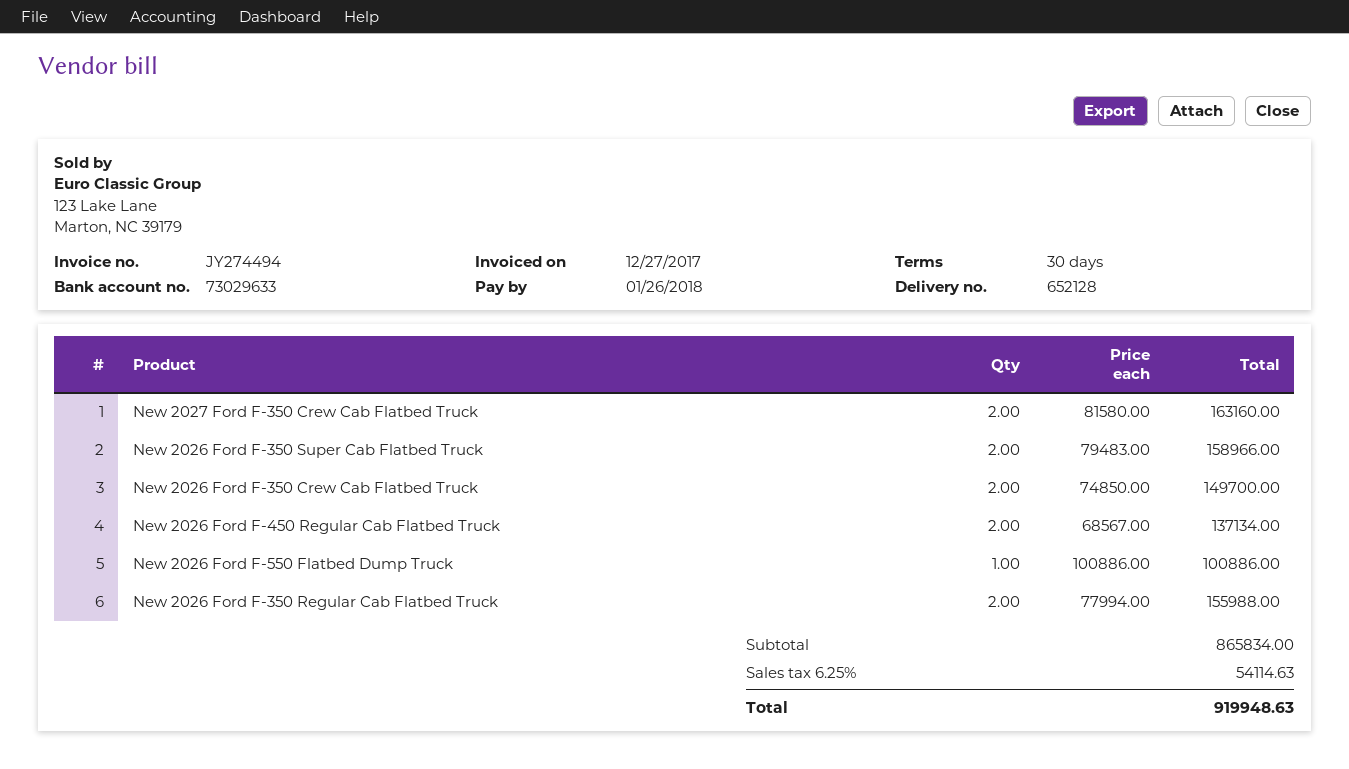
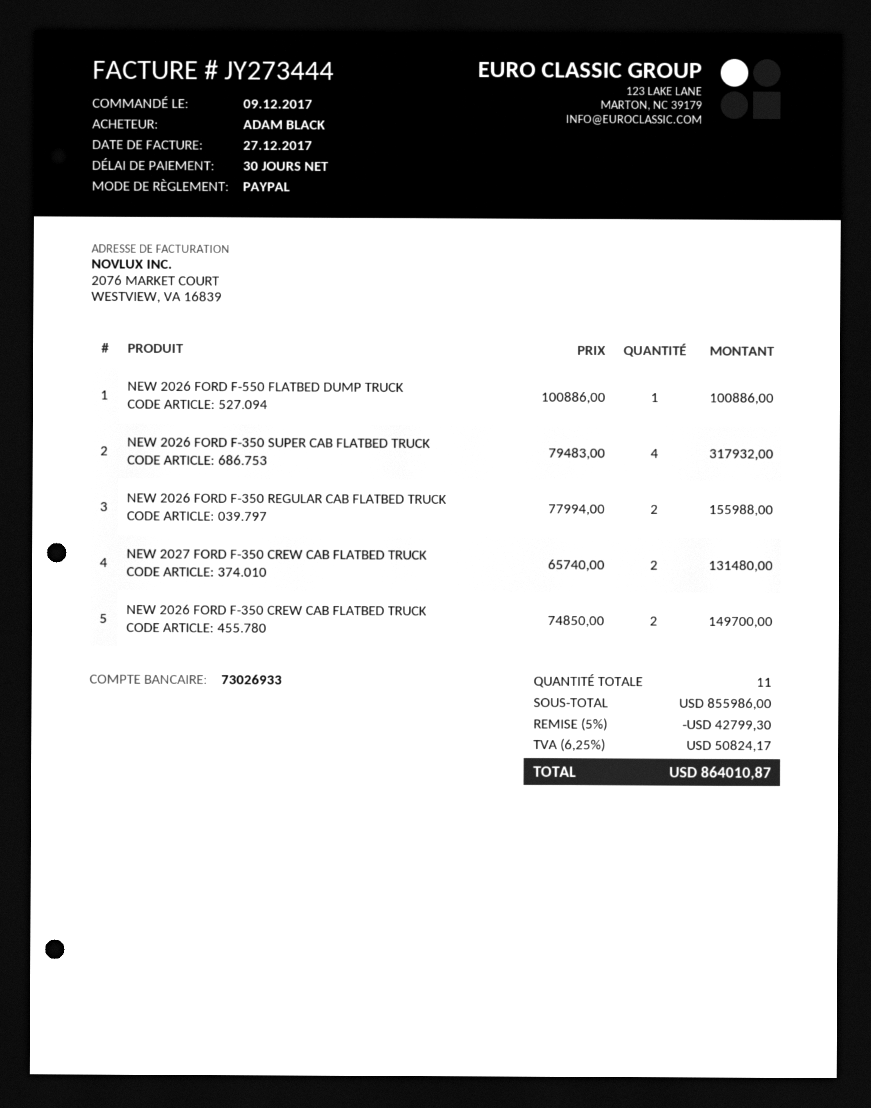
invoice number: JY274494 -> JY273444
bank account: 73029633 -> 73026933
New 2027 Ford F-350 Crew Cab Flatbed Truck: 2 x 81580.00 = 163160.00 -> 2 x 65740.00 = 131480.00
New 2026 Ford F-350 Super Cab Flatbed Truck: 2 x 79483.00 = 158966.00 -> 4 x 79483.00 = 317932.00
New 2026 Ford F-450 Regular Cab Flatbed Truck: 2 x 68567.00 = 137134.00 -> none
subtotal: 865834.00 -> 855986.00
discount: none -> 5% = 42799.30
tax: 6.25% = 54114.63 -> 6.25% = 50824.17
total: 919948.63 -> 864010.87

